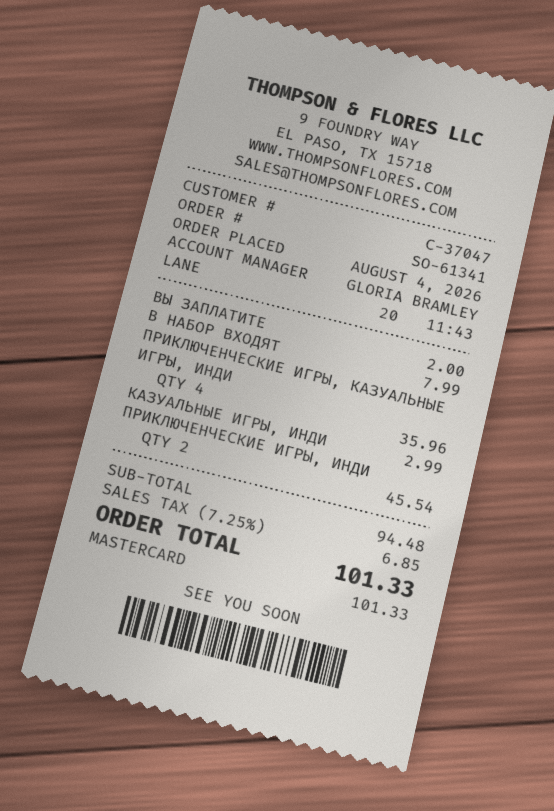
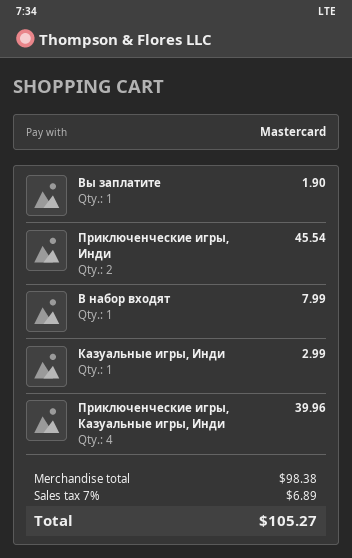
ВЫ ЗАПЛАТИТЕ: 1 for 2.00 -> 1 for 1.90
ПРИКЛЮЧЕНЧЕСКИЕ ИГРЫ, КАЗУАЛЬНЫЕ ИГРЫ, ИНДИ: 4 for 35.96 -> 4 for 39.96
subtotal: 94.48 -> 98.38
tax: 7.25% = 6.85 -> 7% = 6.89
total: 101.33 -> 105.27

